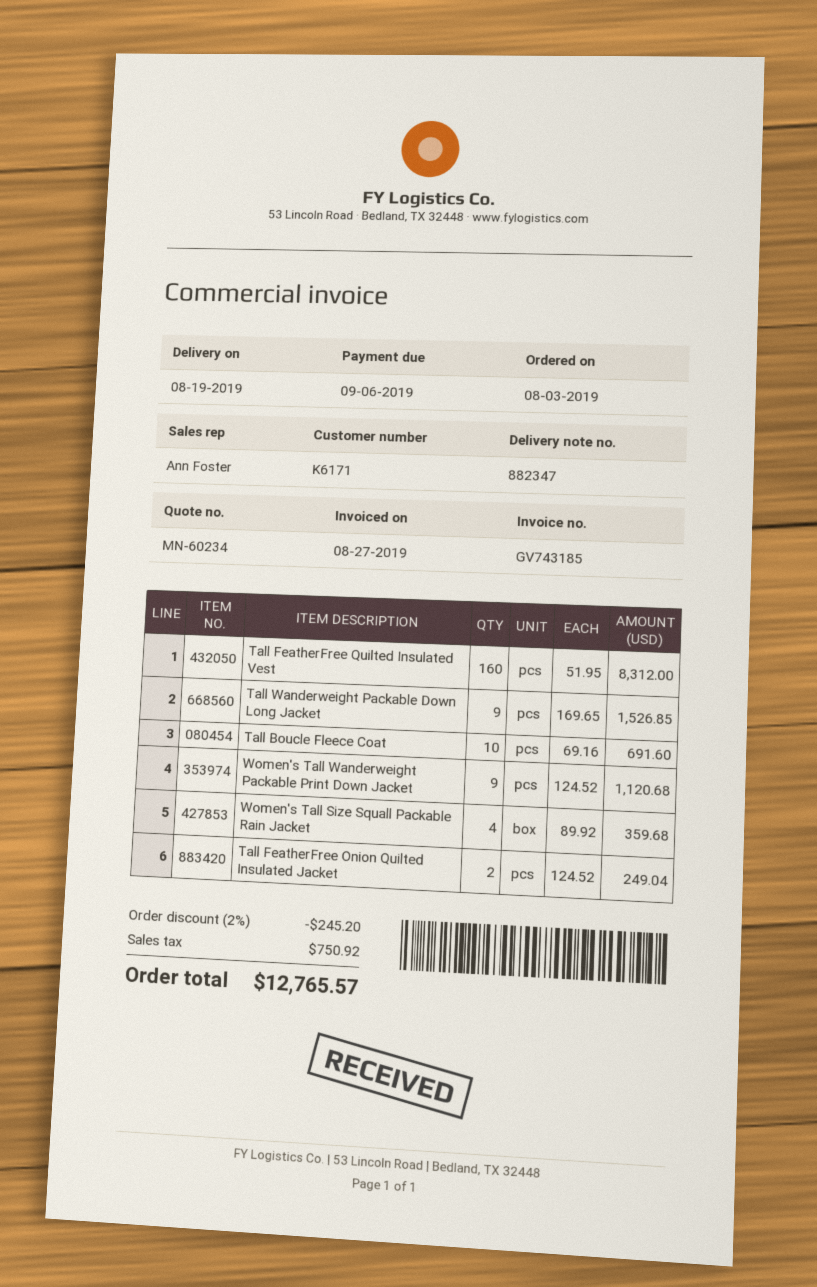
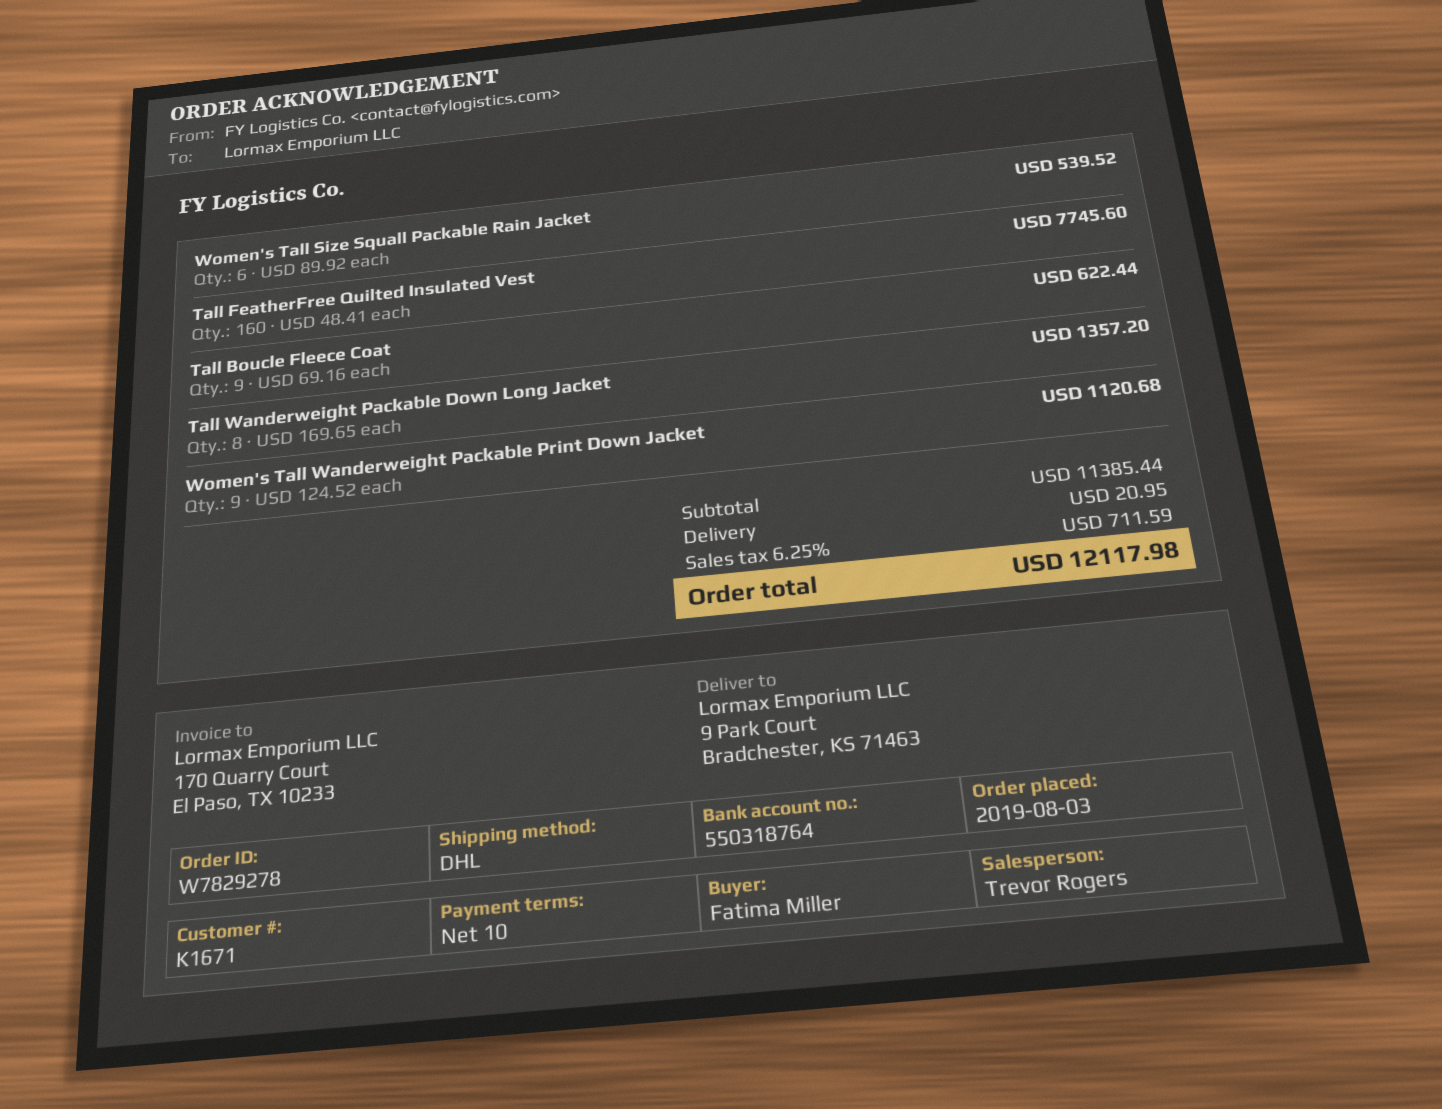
customer number: K6171 -> K1671
sales rep: Ann Foster -> Trevor Rogers
Tall FeatherFree Quilted Insulated Vest: 160 x 51.95 = 8312.00 -> 160 x 48.41 = 7745.60
Tall Wanderweight Packable Down Long Jacket: 9 x 169.65 = 1526.85 -> 8 x 169.65 = 1357.20
Tall Boucle Fleece Coat: 10 x 69.16 = 691.60 -> 9 x 69.16 = 622.44
Women's Tall Size Squall Packable Rain Jacket: 4 x 89.92 = 359.68 -> 6 x 89.92 = 539.52
Tall FeatherFree Onion Quilted Insulated Jacket: 2 x 124.52 = 249.04 -> none
discount: 2% = 245.20 -> none
shipping: none -> 20.95
tax: 750.92 -> 711.59
total: 12765.57 -> 12117.98

